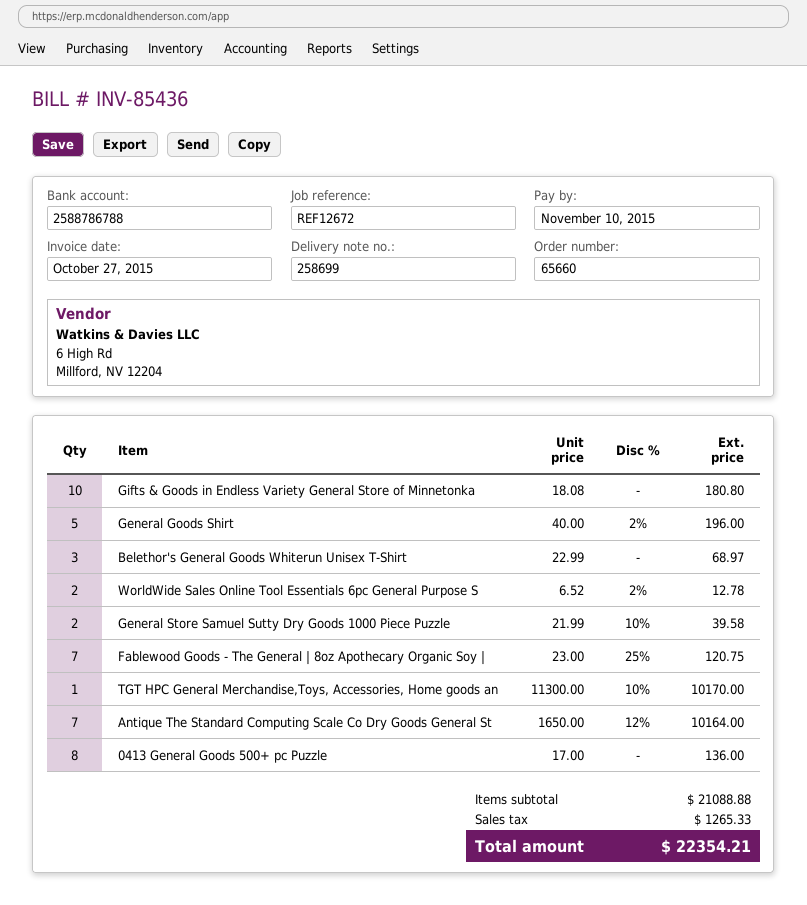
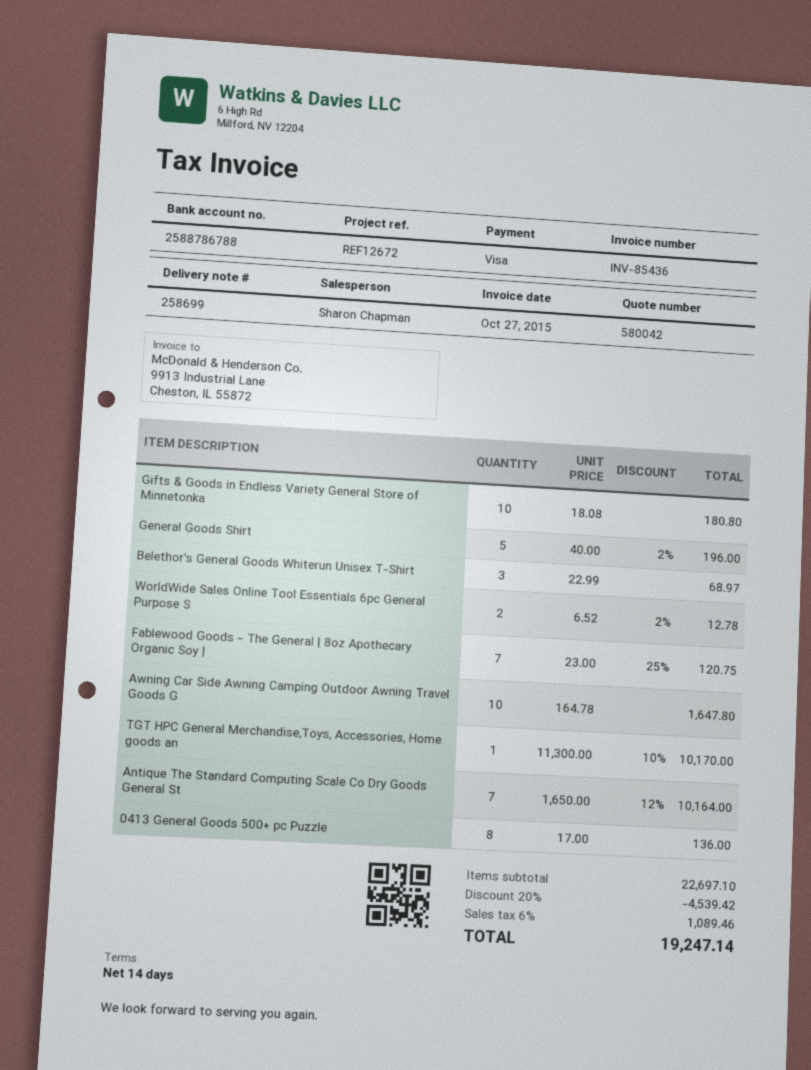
General Store Samuel Sutty Dry Goods 1000 Piece Puzzle: 2 x 21.99 - 10% = 39.58 -> none
Awning Car Side Awning Camping Outdoor Awning Travel Goods G: none -> 10 x 164.78 = 1647.80
subtotal: 21088.88 -> 22697.10
discount: none -> 20% = 4539.42
tax: 1265.33 -> 1089.46
total: 22354.21 -> 19247.14

